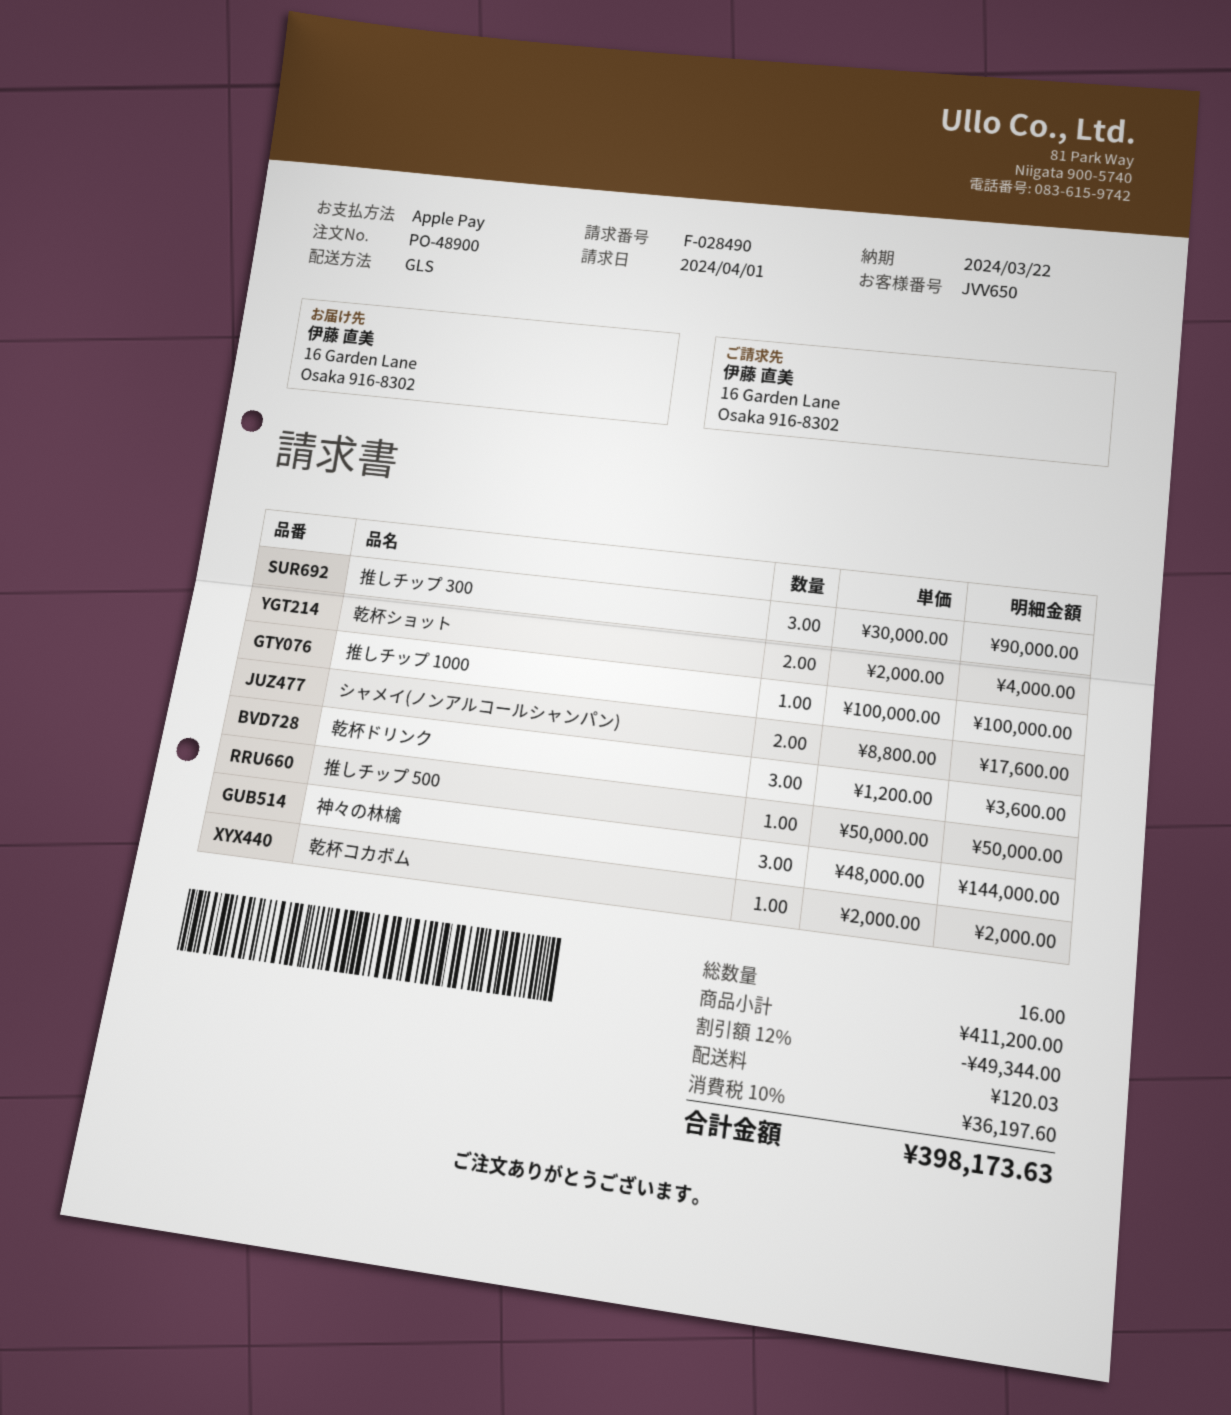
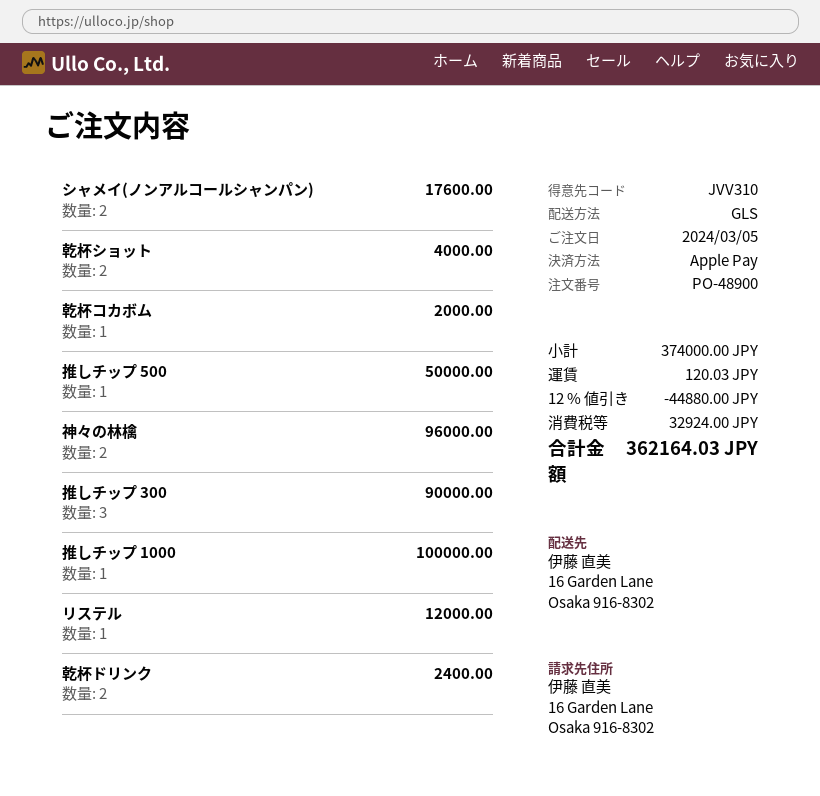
customer number: JVV650 -> JVV310
乾杯ドリンク: 3 for 3600.00 -> 2 for 2400.00
神々の林檎: 3 for 144000.00 -> 2 for 96000.00
リステル: none -> 1 for 12000.00
subtotal: 411200.00 -> 374000.00
discount: 12% = 49344.00 -> 12% = 44880.00
tax: 36197.60 -> 32924.00
total: 398173.63 -> 362164.03

